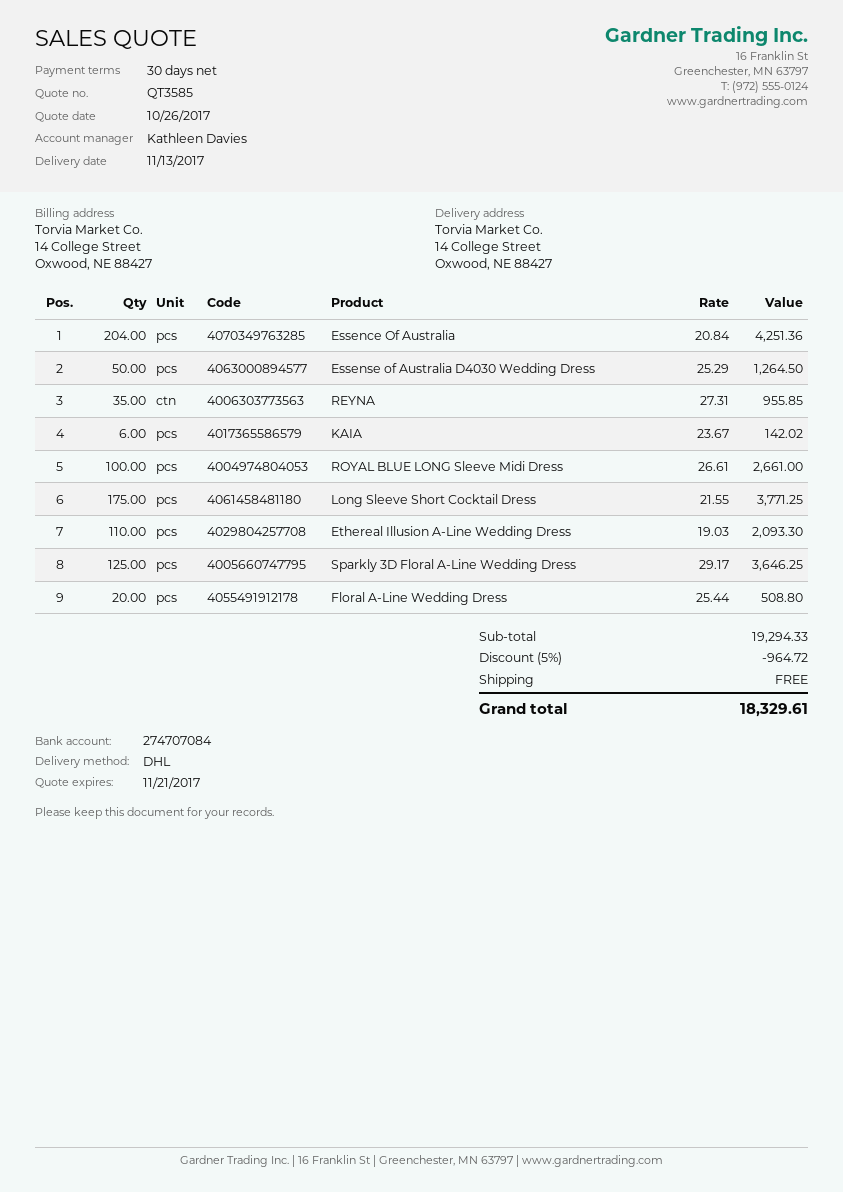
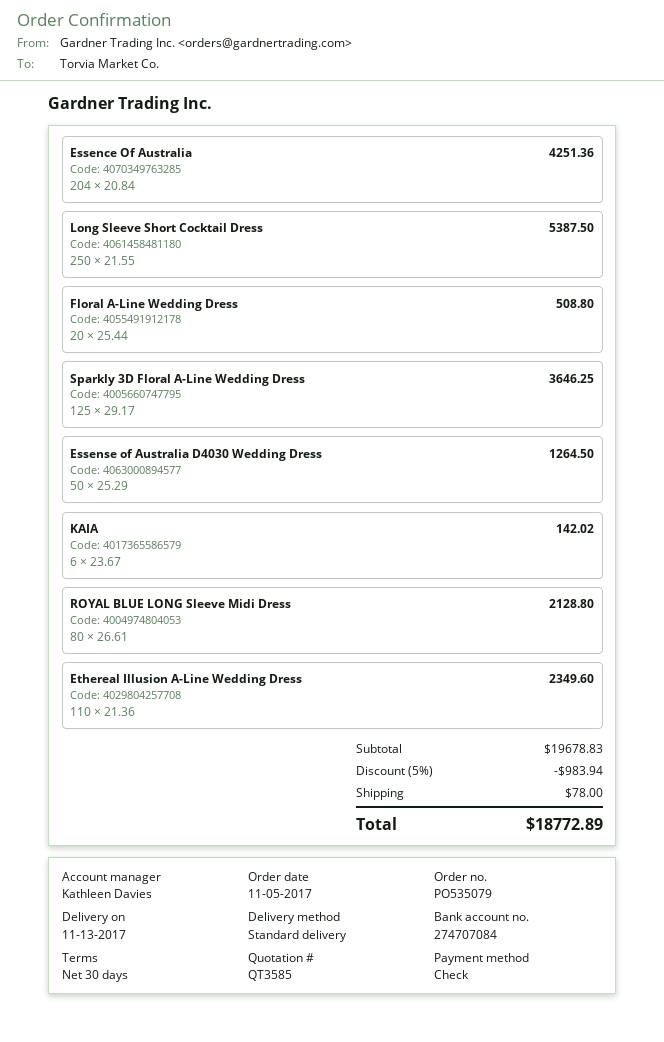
shipping method: DHL -> standard
REYNA: 35 x 27.31 = 955.85 -> none
ROYAL BLUE LONG Sleeve Midi Dress: 100 x 26.61 = 2661.00 -> 80 x 26.61 = 2128.80
Long Sleeve Short Cocktail Dress: 175 x 21.55 = 3771.25 -> 250 x 21.55 = 5387.50
Ethereal Illusion A-Line Wedding Dress: 110 x 19.03 = 2093.30 -> 110 x 21.36 = 2349.60
subtotal: 19294.33 -> 19678.83
discount: 5% = 964.72 -> 5% = 983.94
shipping: 0.00 -> 78.00
total: 18329.61 -> 18772.89

